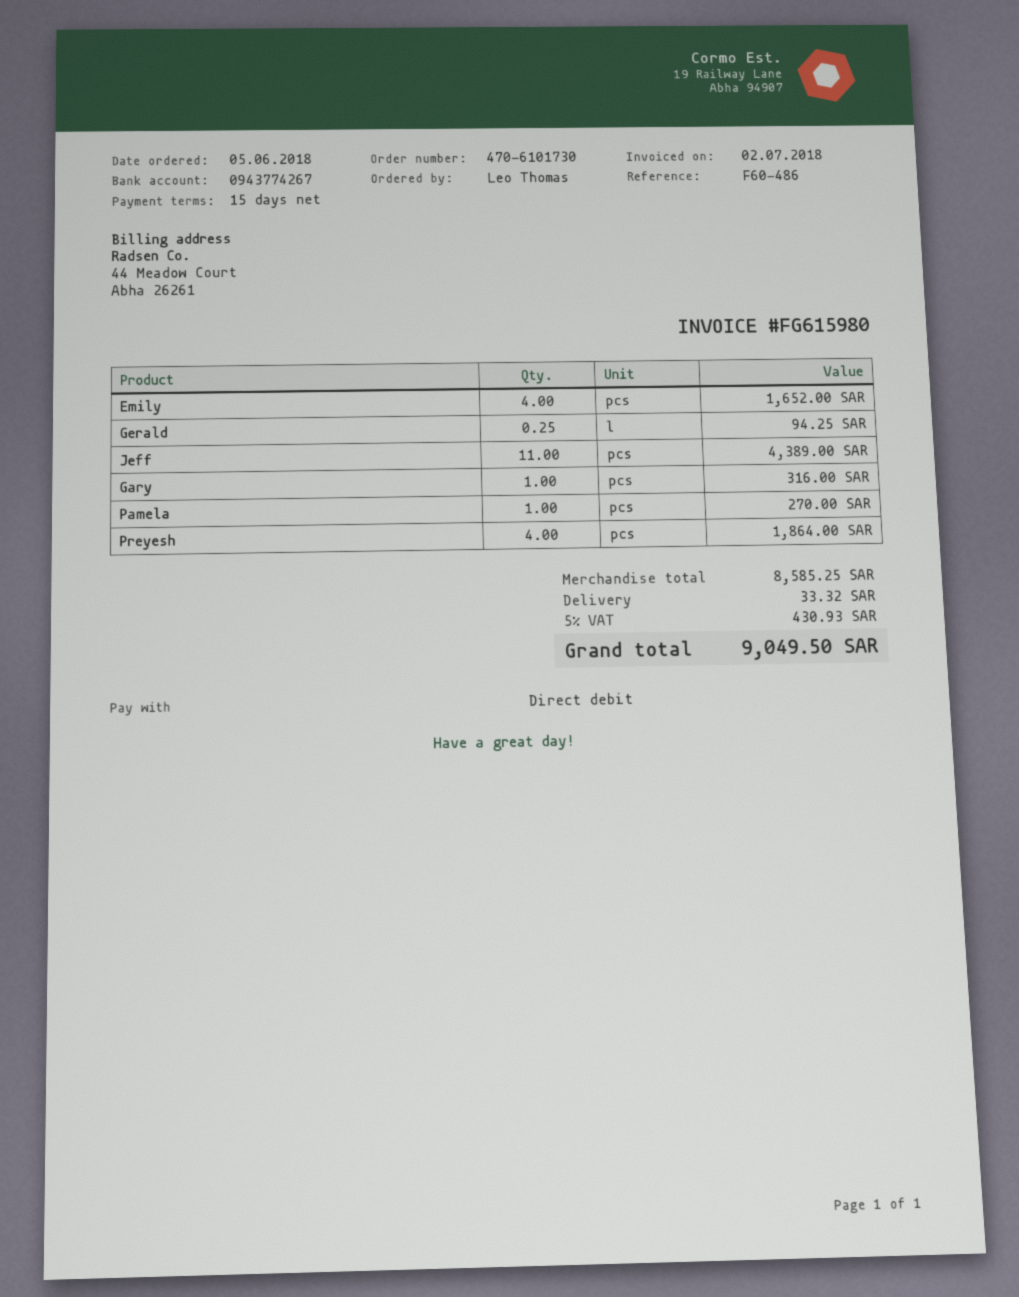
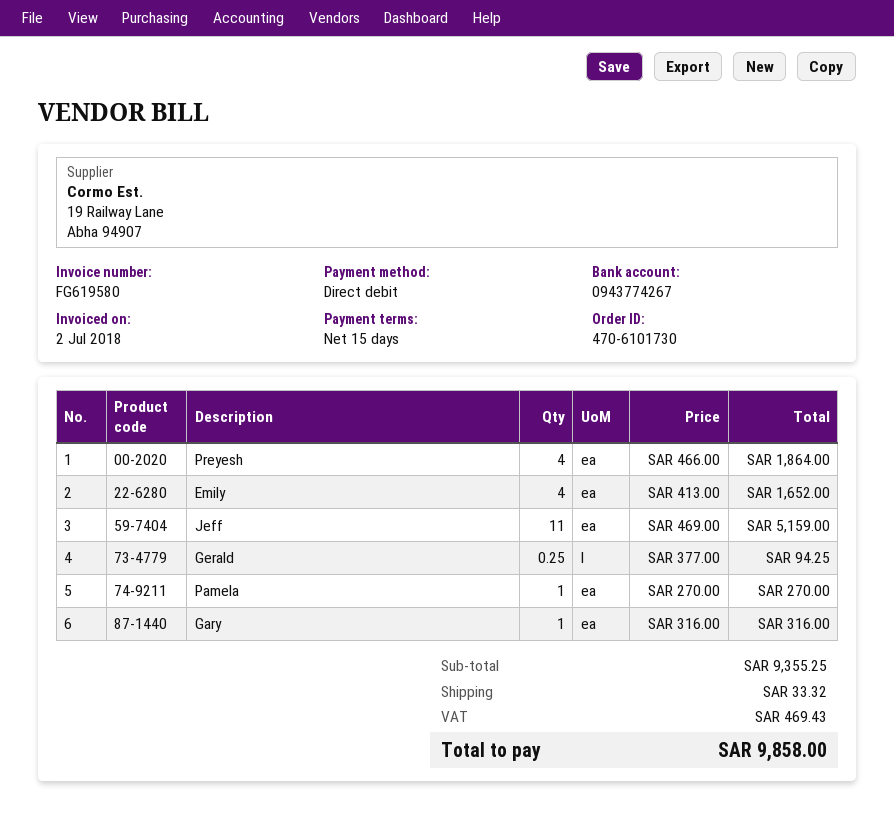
invoice number: FG615980 -> FG619580
Jeff: 11 for 4389.00 -> 11 for 5159.00
subtotal: 8585.25 -> 9355.25
tax: 430.93 -> 469.43
total: 9049.50 -> 9858.00

